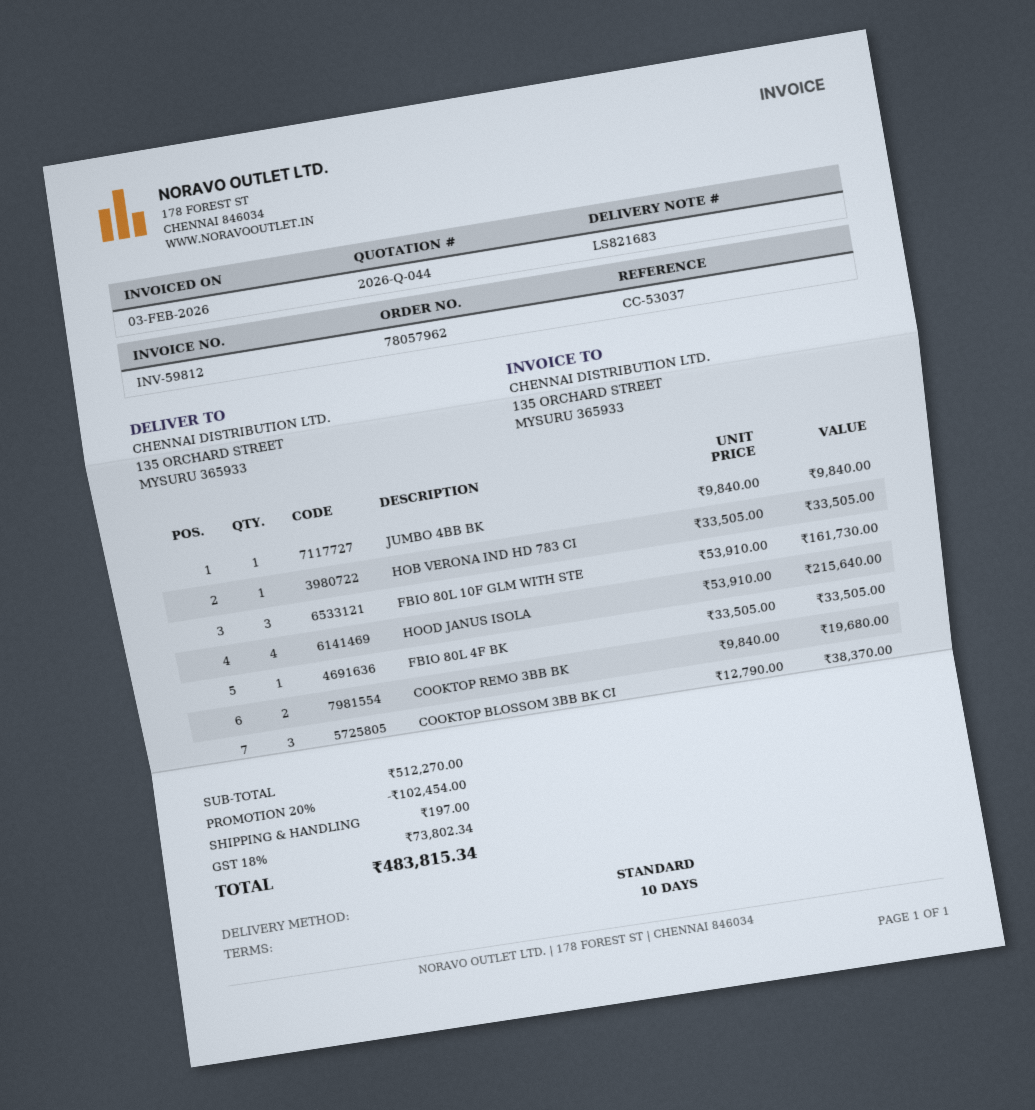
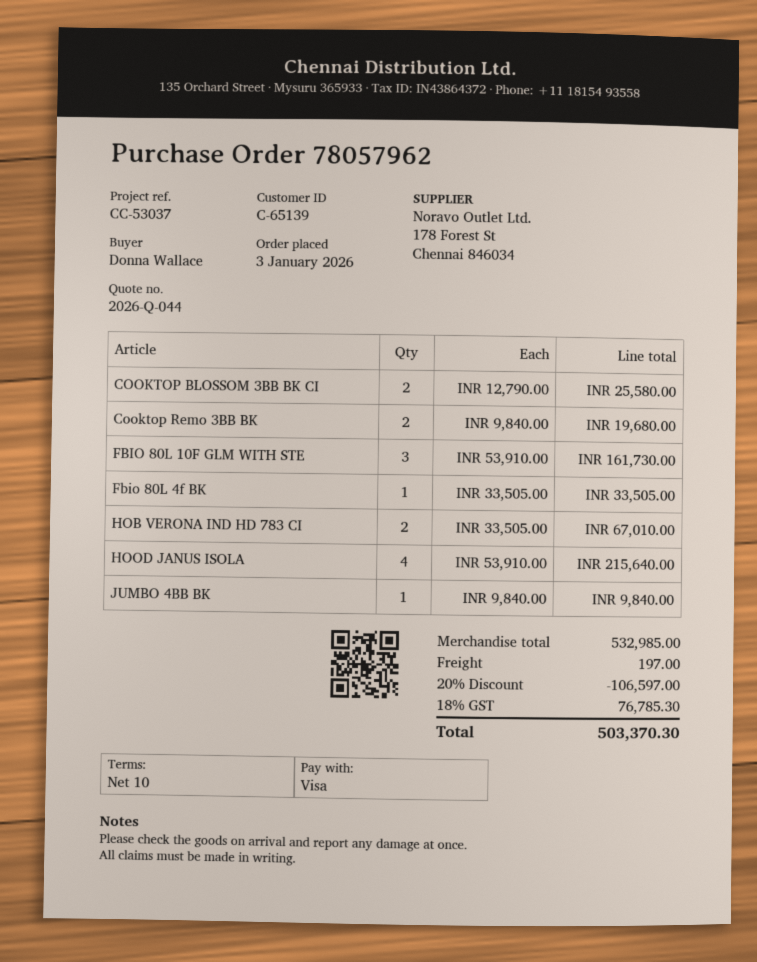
HOB VERONA IND HD 783 CI: 1 x 33505.00 = 33505.00 -> 2 x 33505.00 = 67010.00
COOKTOP BLOSSOM 3BB BK CI: 3 x 12790.00 = 38370.00 -> 2 x 12790.00 = 25580.00
subtotal: 512270.00 -> 532985.00
discount: 20% = 102454.00 -> 20% = 106597.00
tax: 18% = 73802.34 -> 18% = 76785.30
total: 483815.34 -> 503370.30

